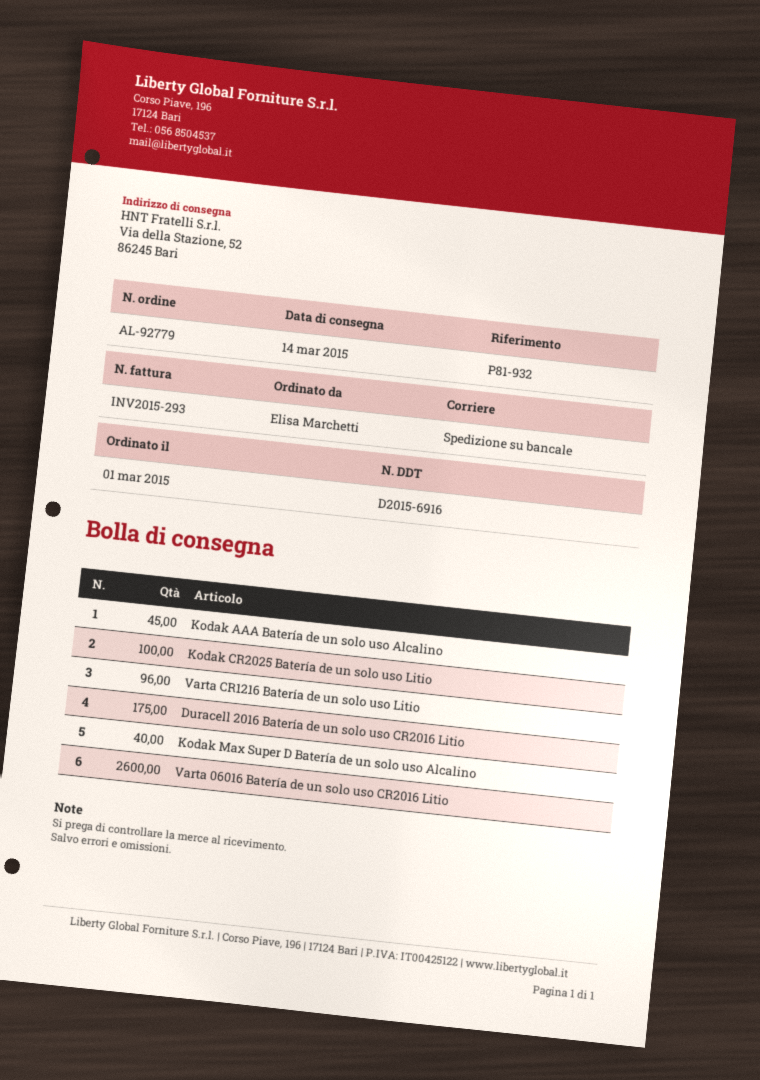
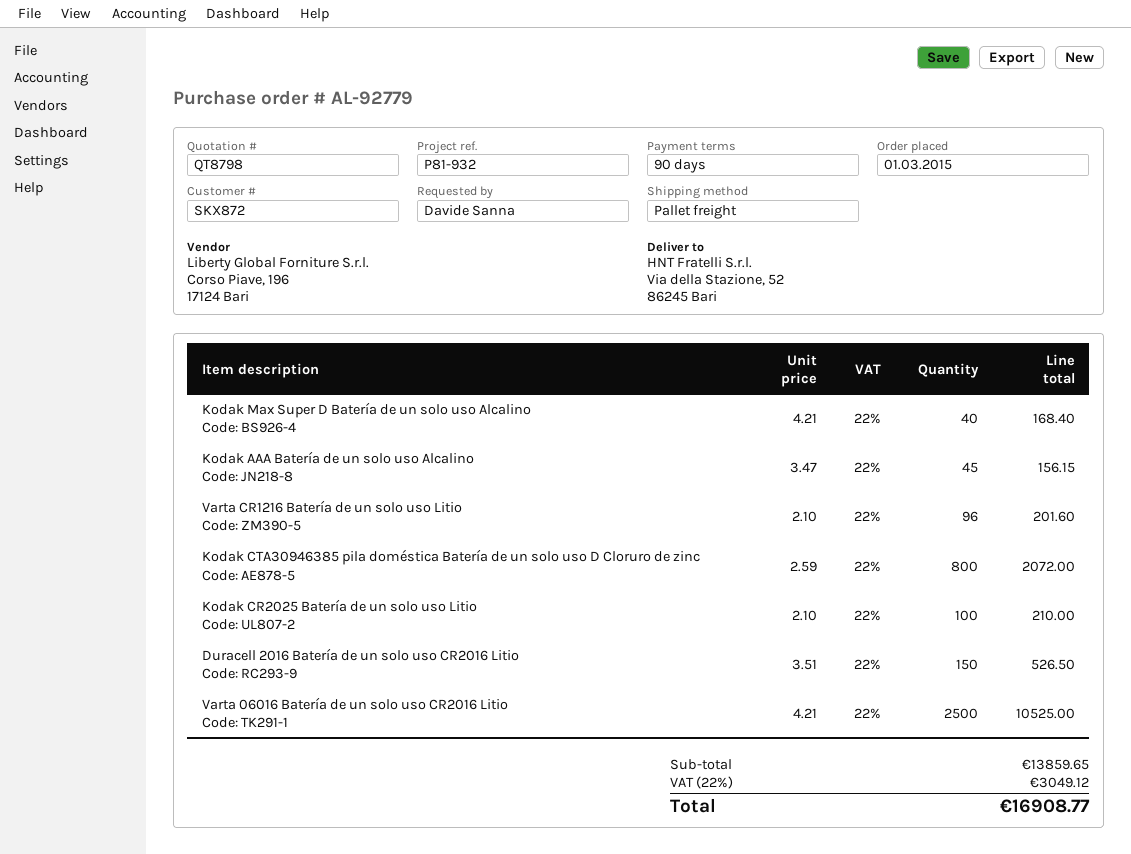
ordered by: Elisa Marchetti -> Davide Sanna
Duracell 2016 Batería de un solo uso CR2016 Litio: 175 -> 150
Varta 06016 Batería de un solo uso CR2016 Litio: 2600 -> 2500
Kodak CTA30946385 pila doméstica Batería de un solo uso D Cloruro de zinc: none -> 800

